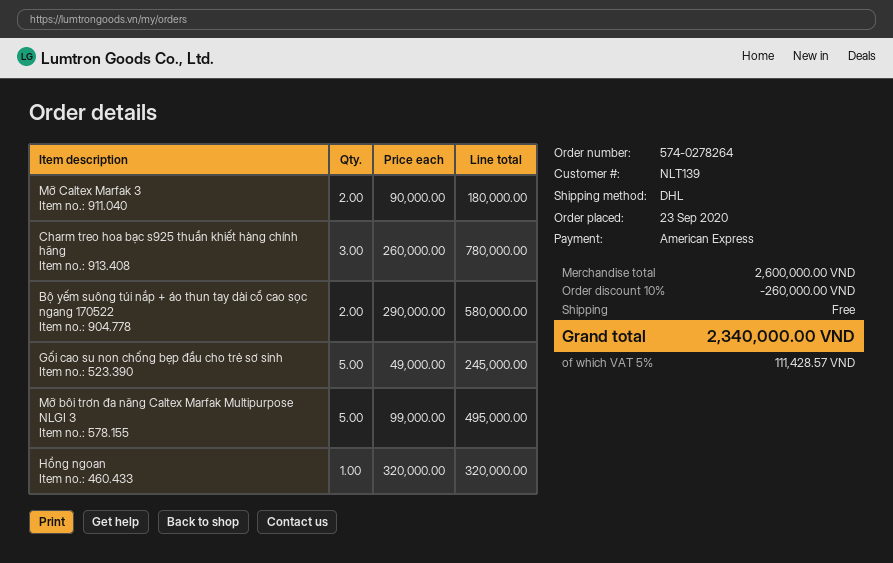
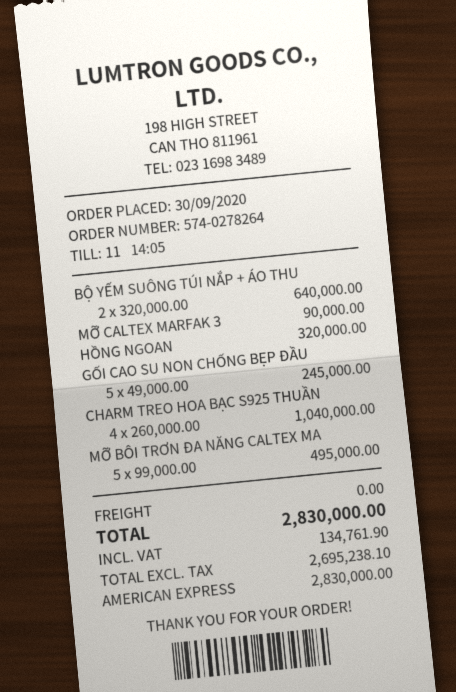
order date: 2020-09-23 -> 2020-09-30
Mỡ Caltex Marfak 3: 2 x 90000.00 = 180000.00 -> 1 x 90000.00 = 90000.00
Charm treo hoa bạc s925 thuần khiết hàng chính hãng: 3 x 260000.00 = 780000.00 -> 4 x 260000.00 = 1040000.00
Bộ yếm suông túi nắp + áo thun tay dài cổ cao sọc ngang 170522: 2 x 290000.00 = 580000.00 -> 2 x 320000.00 = 640000.00
discount: 10% = 260000.00 -> none
tax: 111428.57 -> 134761.90
total: 2340000.00 -> 2830000.00

